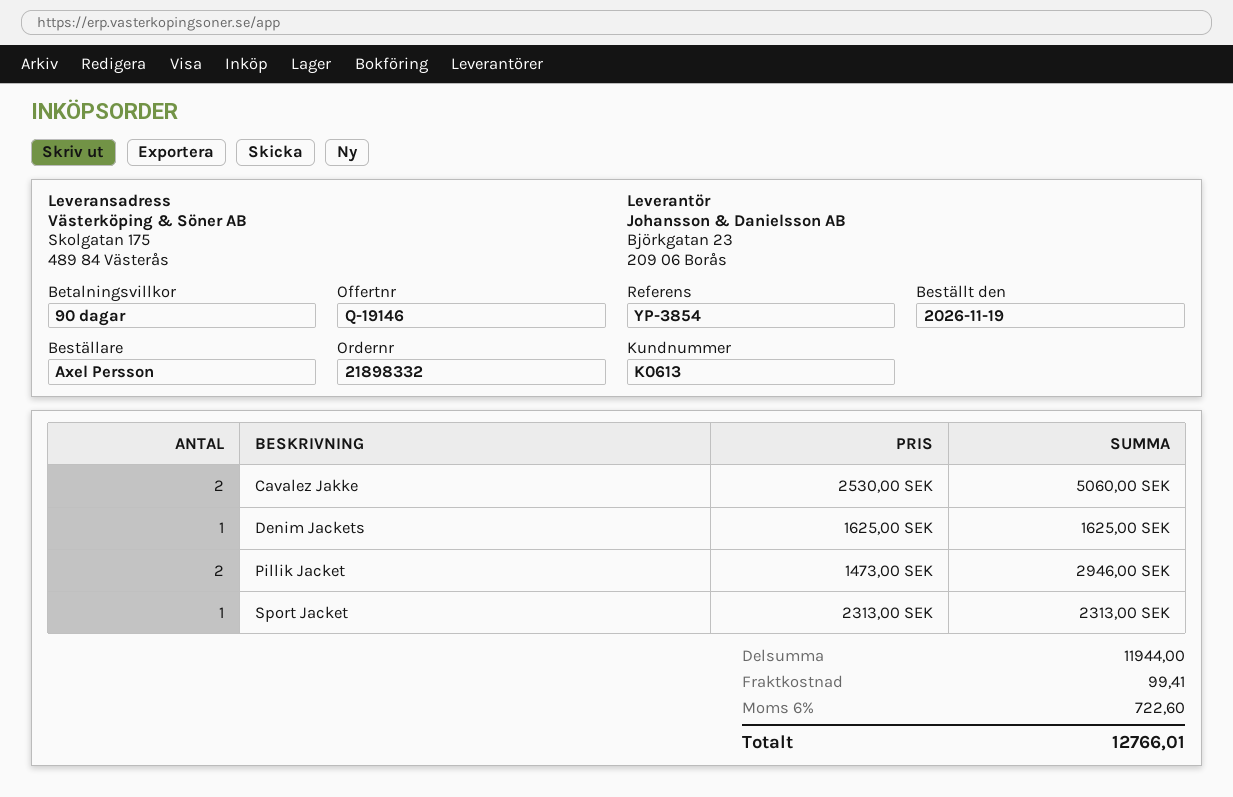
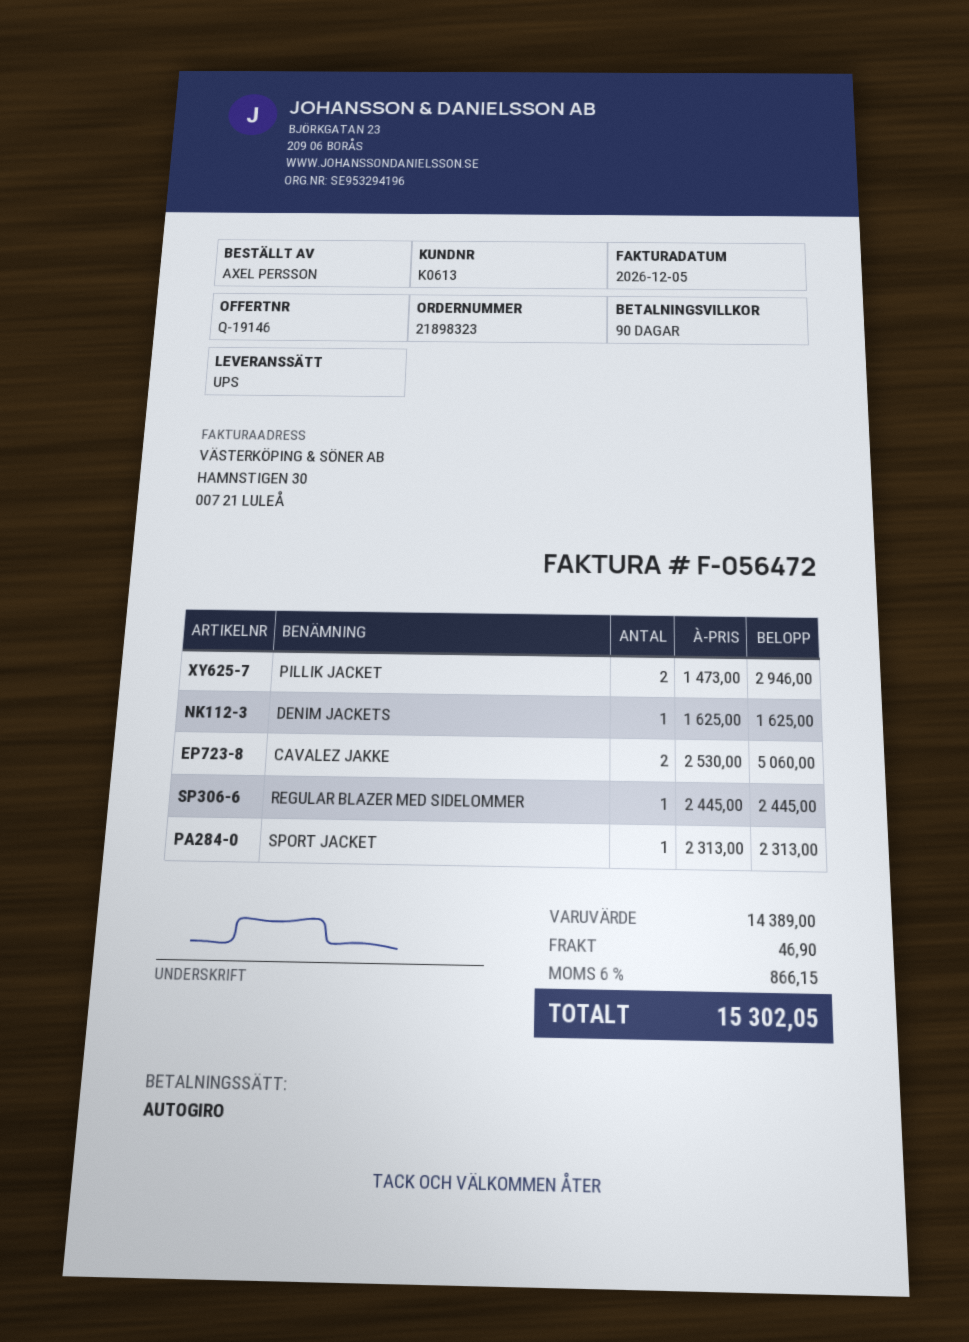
order number: 21898332 -> 21898323
REGULAR BLAZER MED SIDELOMMER: none -> 1 x 2445.00 = 2445.00
subtotal: 11944.00 -> 14389.00
shipping: 99.41 -> 46.90
tax: 6% = 722.60 -> 6% = 866.15
total: 12766.01 -> 15302.05

